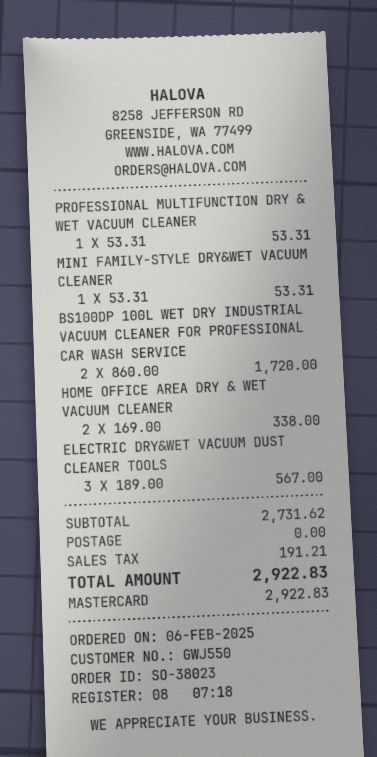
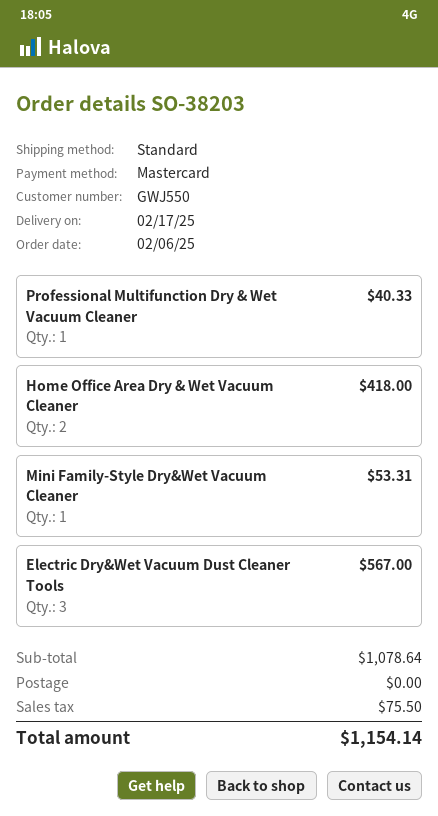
order number: SO-38023 -> SO-38203
PROFESSIONAL MULTIFUNCTION DRY & WET VACUUM CLEANER: 1 for 53.31 -> 1 for 40.33
BS100DP 100L WET DRY INDUSTRIAL VACUUM CLEANER FOR PROFESSIONAL CAR WASH SERVICE: 2 for 1720.00 -> none
HOME OFFICE AREA DRY & WET VACUUM CLEANER: 2 for 338.00 -> 2 for 418.00
subtotal: 2731.62 -> 1078.64
tax: 191.21 -> 75.50
total: 2922.83 -> 1154.14

